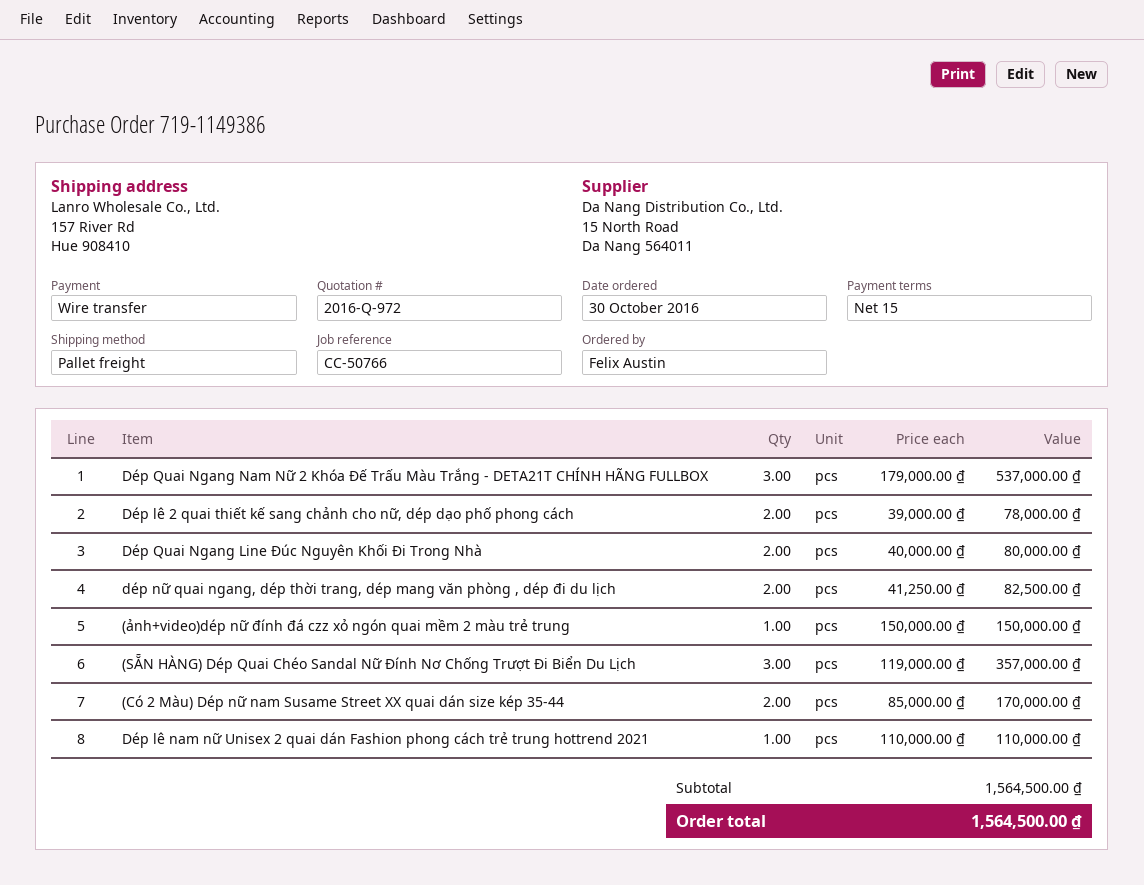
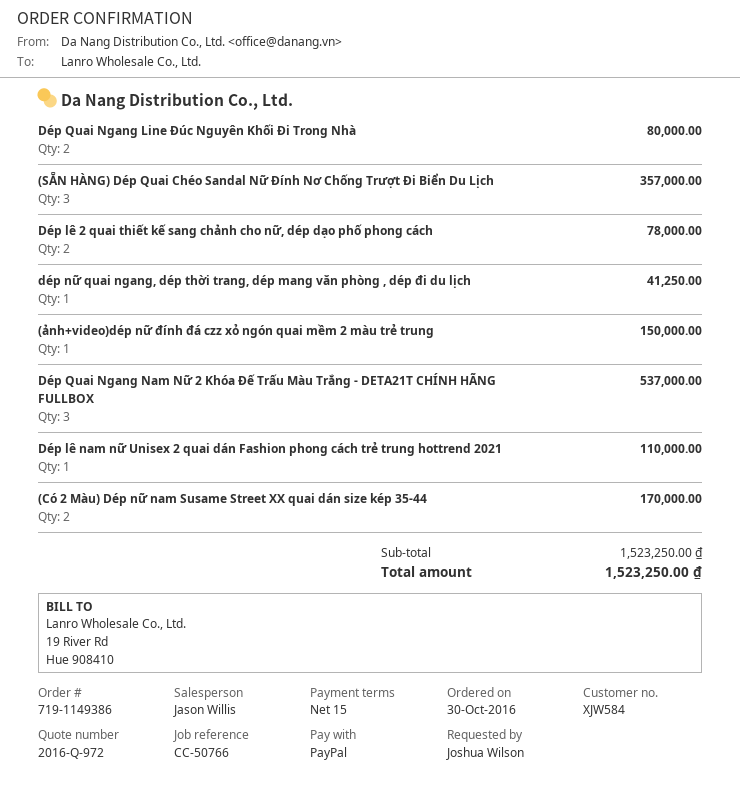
ordered by: Felix Austin -> Joshua Wilson
payment method: bank transfer -> PayPal
dép nữ quai ngang, dép thời trang, dép mang văn phòng , dép đi du lịch: 2 for 82500.00 -> 1 for 41250.00
subtotal: 1564500.00 -> 1523250.00
total: 1564500.00 -> 1523250.00

